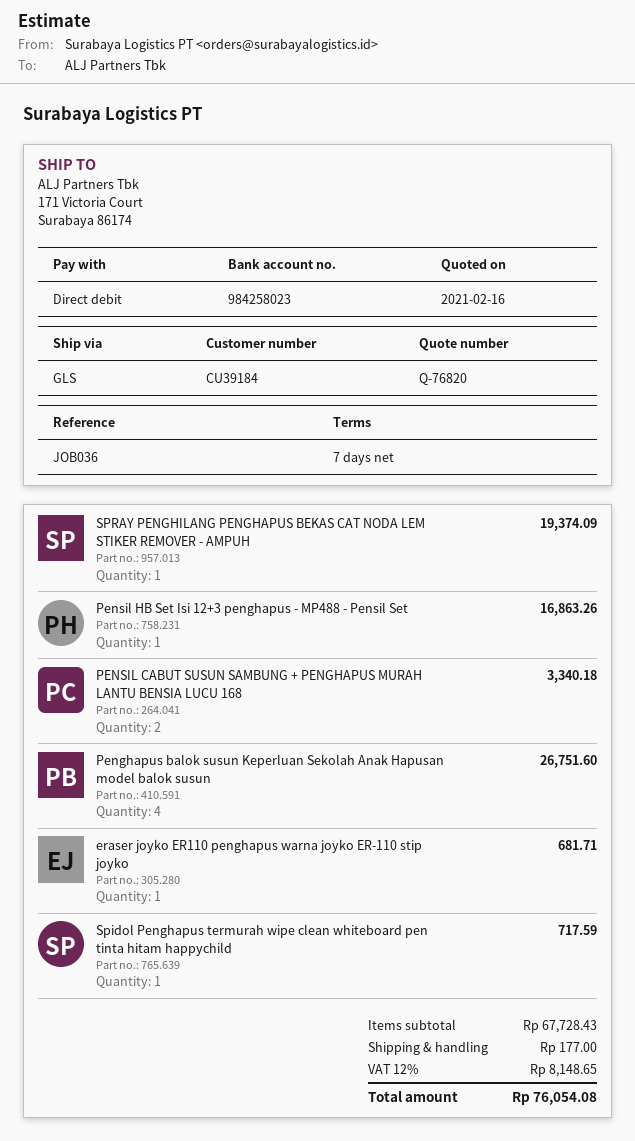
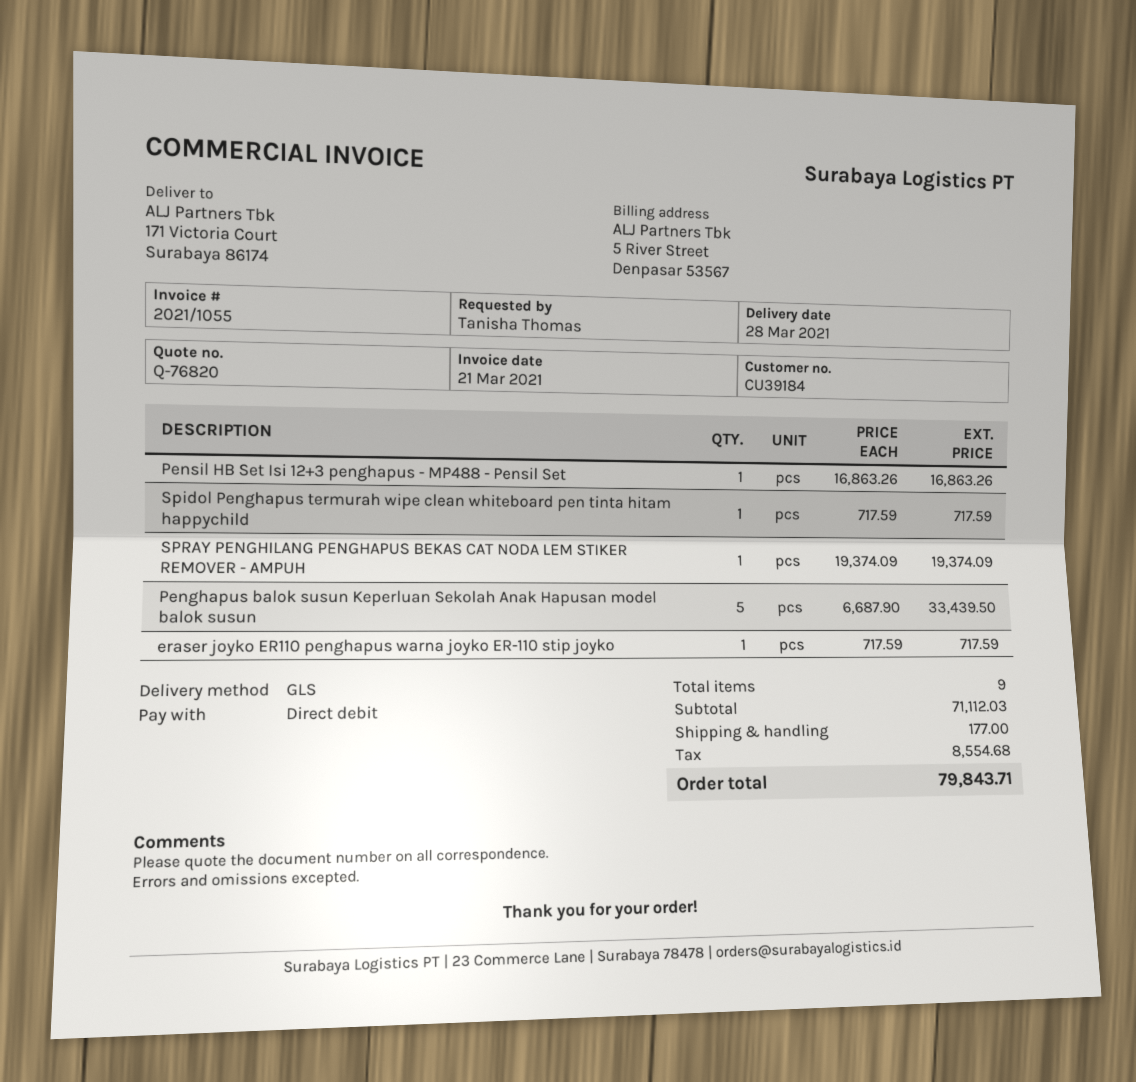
PENSIL CABUT SUSUN SAMBUNG + PENGHAPUS MURAH LANTU BENSIA LUCU 168: 2 for 3340.18 -> none
Penghapus balok susun Keperluan Sekolah Anak Hapusan model balok susun: 4 for 26751.60 -> 5 for 33439.50
eraser joyko ER110 penghapus warna joyko ER-110 stip joyko: 1 for 681.71 -> 1 for 717.59
subtotal: 67728.43 -> 71112.03
tax: 8148.65 -> 8554.68
total: 76054.08 -> 79843.71

